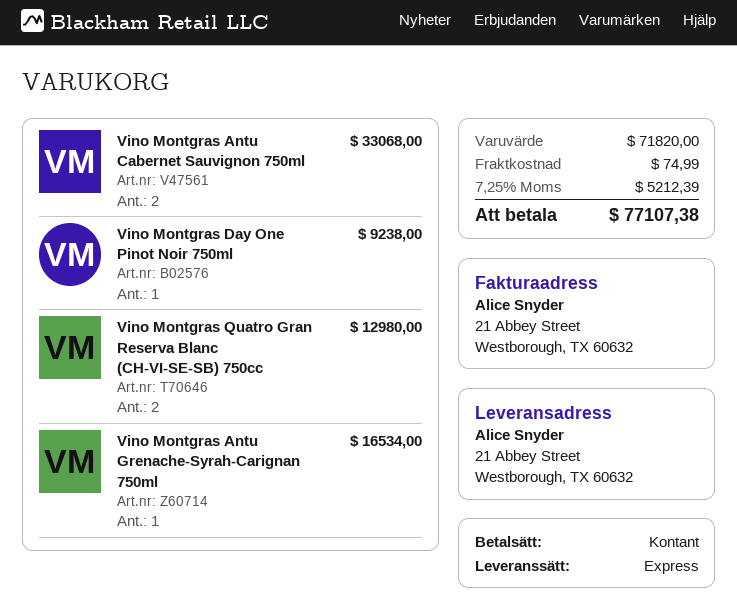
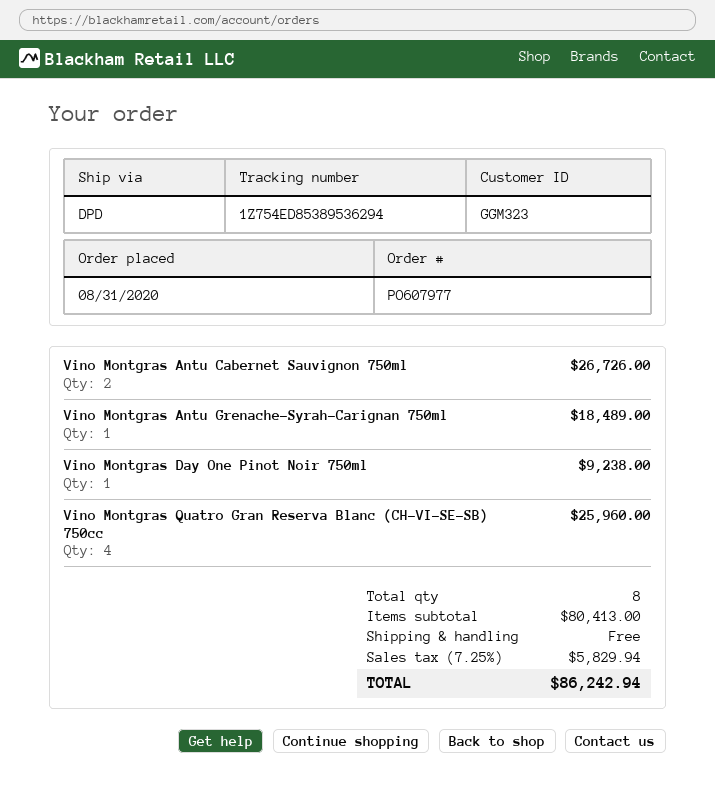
shipping method: express -> DPD
Vino Montgras Antu Cabernet Sauvignon 750ml: 2 for 33068.00 -> 2 for 26726.00
Vino Montgras Quatro Gran Reserva Blanc (CH-VI-SE-SB) 750cc: 2 for 12980.00 -> 4 for 25960.00
Vino Montgras Antu Grenache-Syrah-Carignan 750ml: 1 for 16534.00 -> 1 for 18489.00
subtotal: 71820.00 -> 80413.00
shipping: 74.99 -> 0.00
tax: 7.25% = 5212.39 -> 7.25% = 5829.94
total: 77107.38 -> 86242.94

